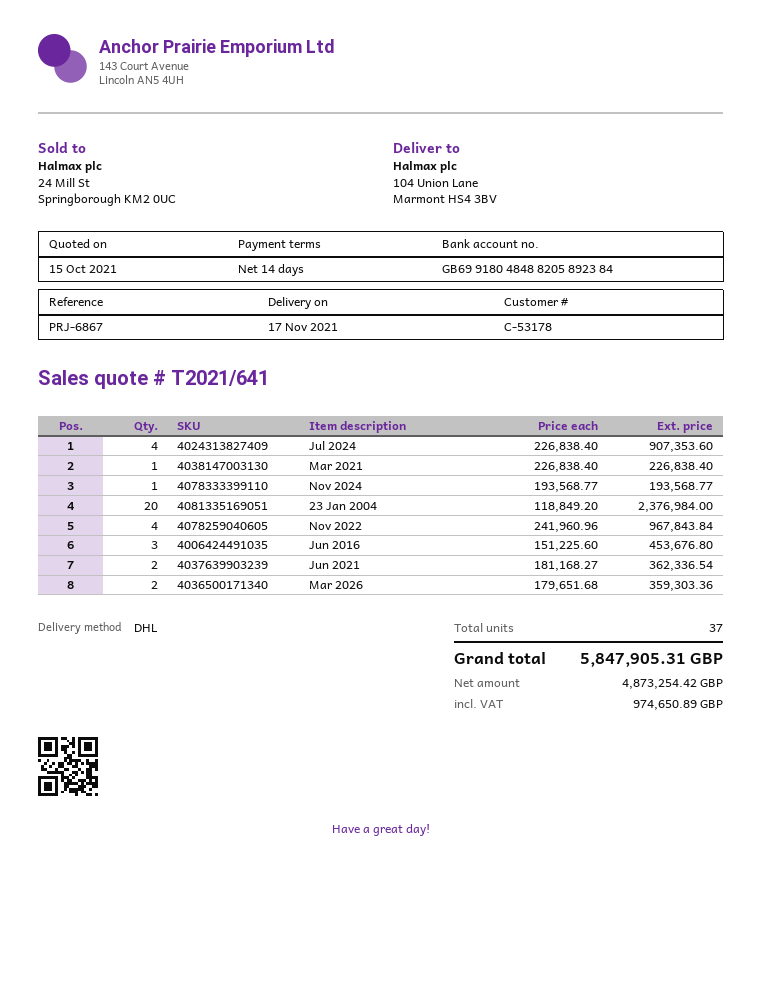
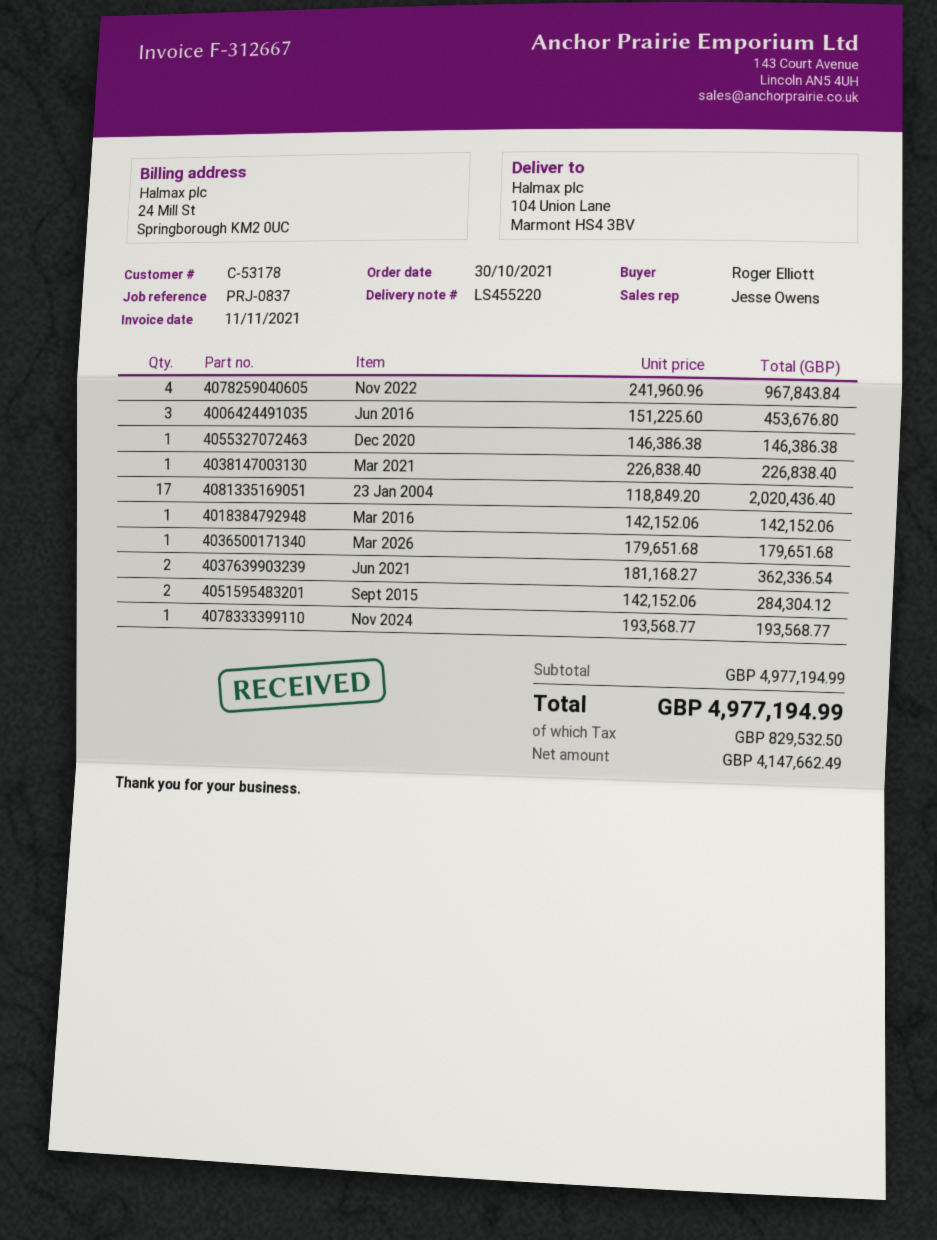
reference: PRJ-6867 -> PRJ-0837
Jul 2024: 4 x 226838.40 = 907353.60 -> none
23 Jan 2004: 20 x 118849.20 = 2376984.00 -> 17 x 118849.20 = 2020436.40
Mar 2026: 2 x 179651.68 = 359303.36 -> 1 x 179651.68 = 179651.68
Dec 2020: none -> 1 x 146386.38 = 146386.38
Mar 2016: none -> 1 x 142152.06 = 142152.06
Sept 2015: none -> 2 x 142152.06 = 284304.12
net: 4873254.42 -> 4147662.49
tax: 974650.89 -> 829532.50
total: 5847905.31 -> 4977194.99

